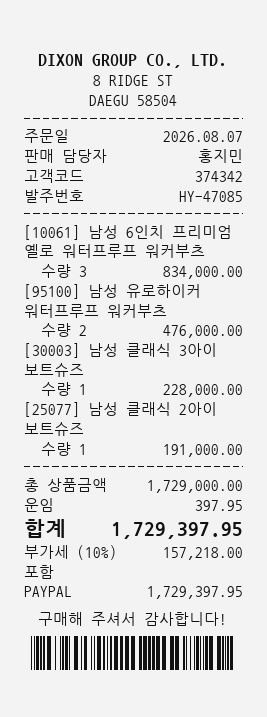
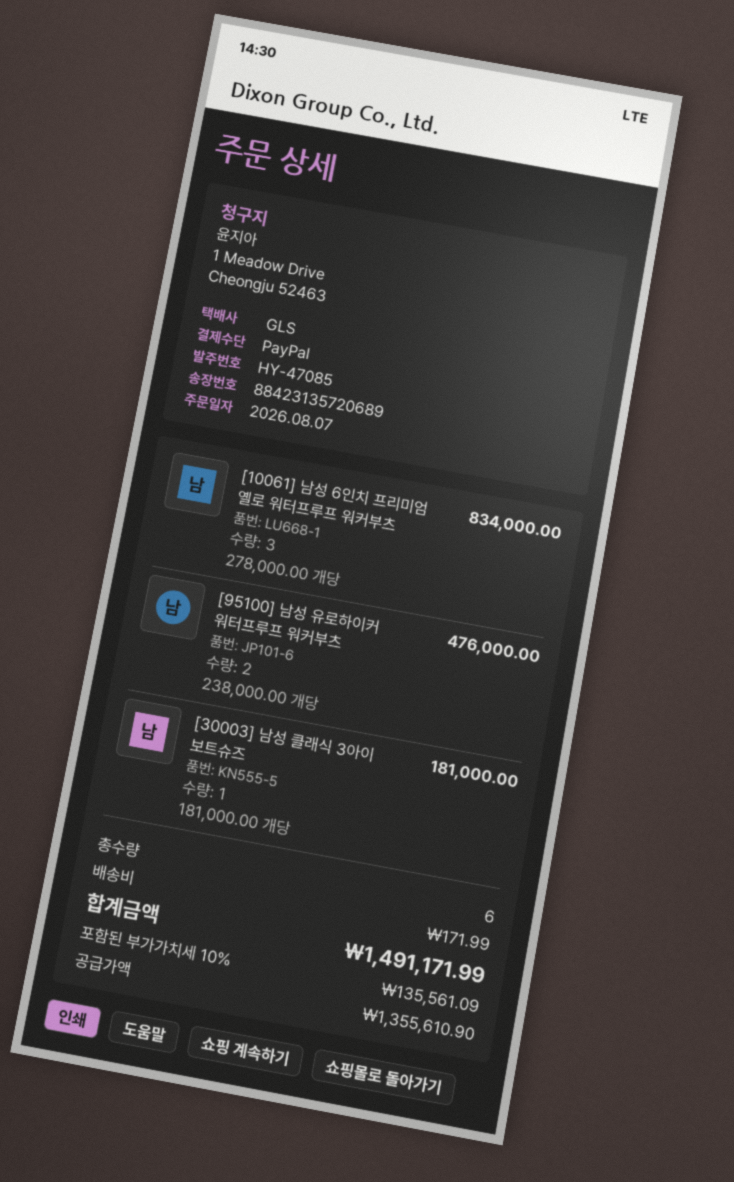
[30003] 남성 클래식 3아이 보트슈즈: 1 for 228000.00 -> 1 for 181000.00
[25077] 남성 클래식 2아이 보트슈즈: 1 for 191000.00 -> none
shipping: 397.95 -> 171.99
tax: 10% = 157218.00 -> 10% = 135561.09
total: 1729397.95 -> 1491171.99

